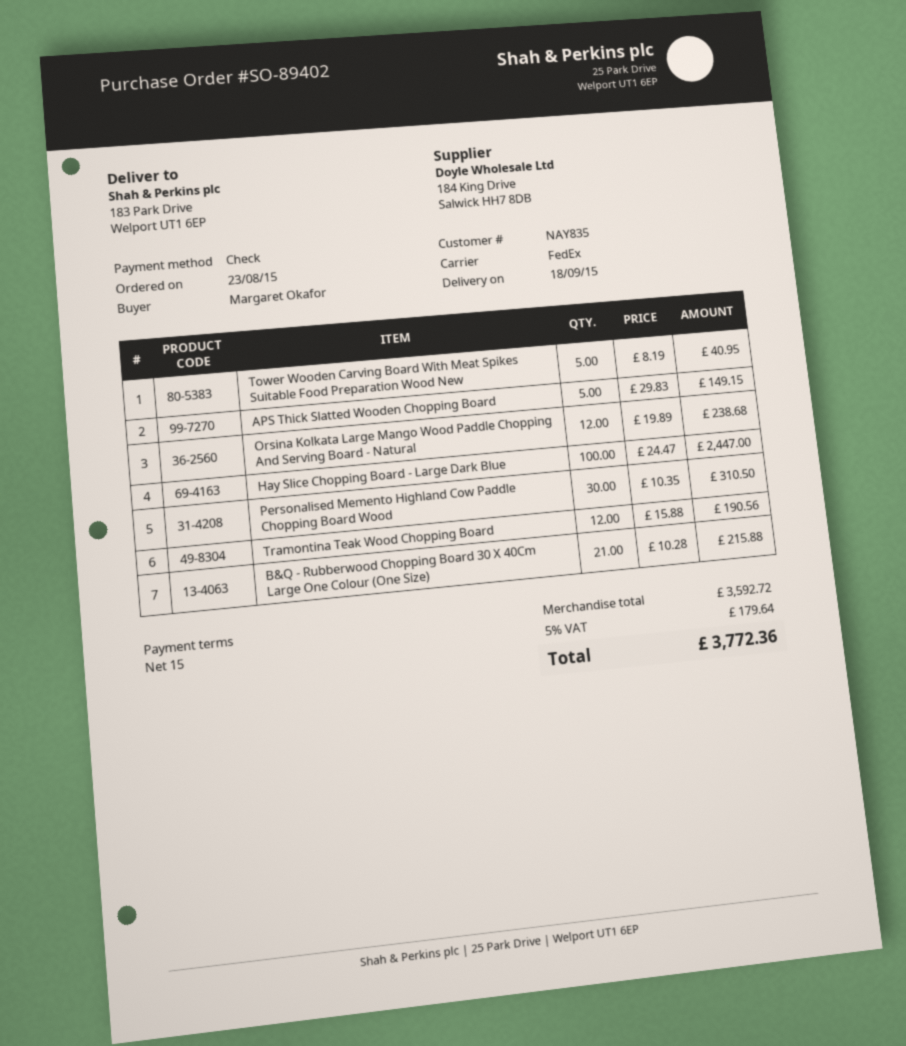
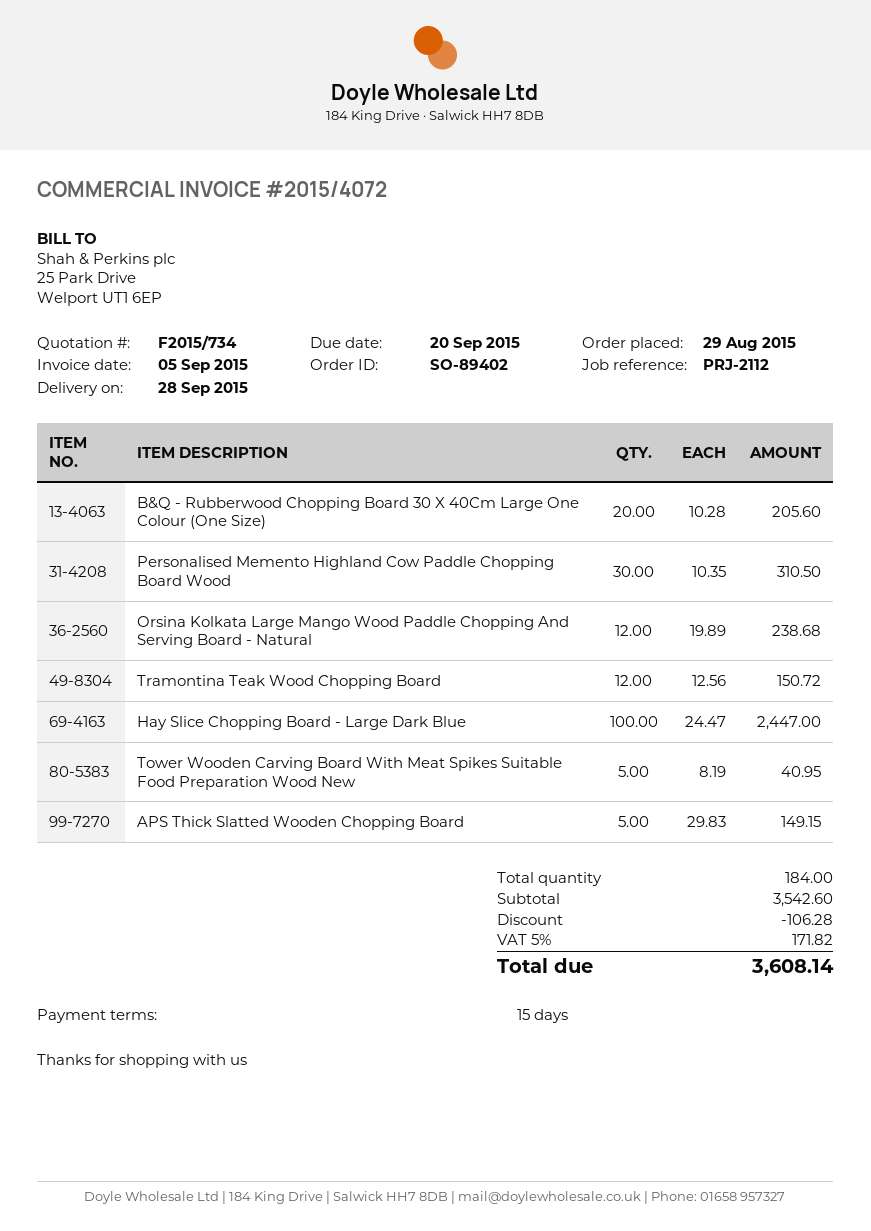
order date: 2015-08-23 -> 2015-08-29
delivery date: 2015-09-18 -> 2015-09-28
Tramontina Teak Wood Chopping Board: 12 x 15.88 = 190.56 -> 12 x 12.56 = 150.72
B&Q - Rubberwood Chopping Board 30 X 40Cm Large One Colour (One Size): 21 x 10.28 = 215.88 -> 20 x 10.28 = 205.60
subtotal: 3592.72 -> 3542.60
discount: none -> 106.28
tax: 5% = 179.64 -> 5% = 171.82
total: 3772.36 -> 3608.14

